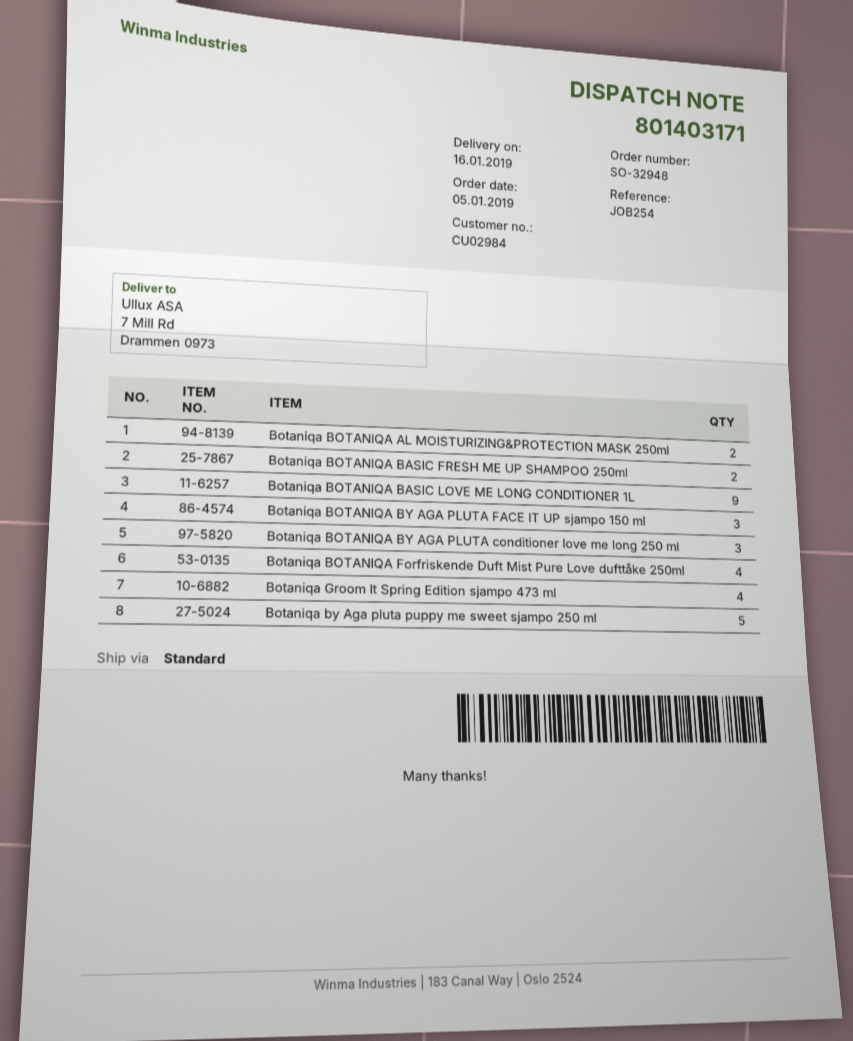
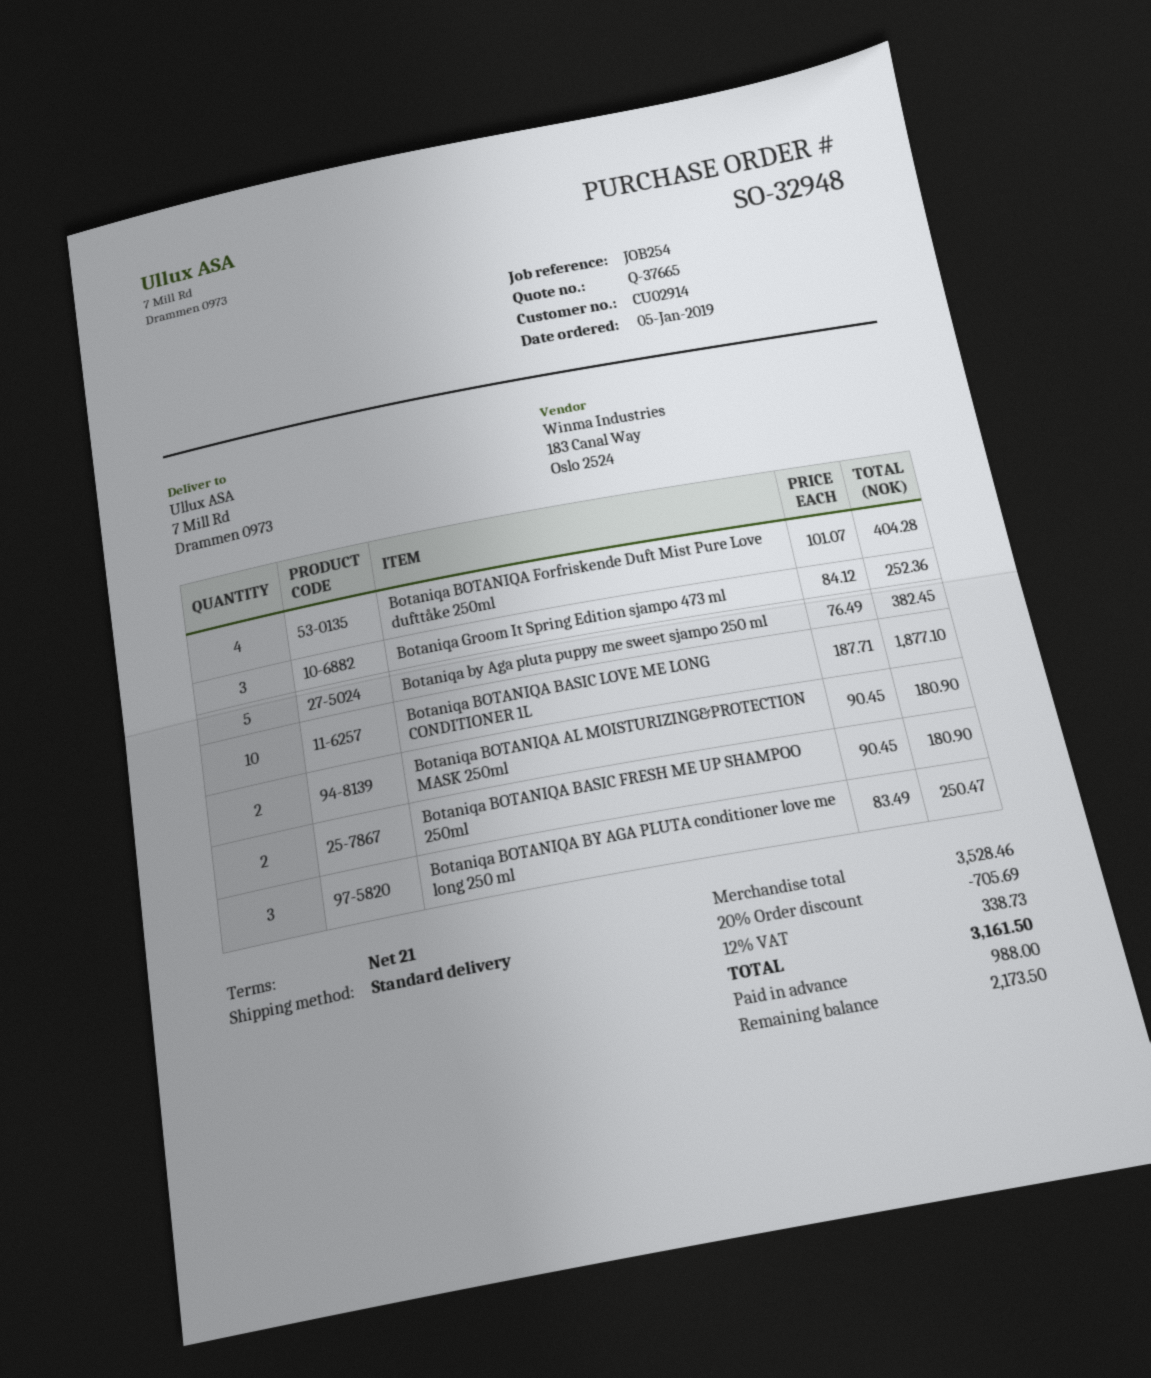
customer number: CU02984 -> CU02914
Botaniqa BOTANIQA BASIC LOVE ME LONG CONDITIONER 1L: 9 -> 10
Botaniqa BOTANIQA BY AGA PLUTA FACE IT UP sjampo 150 ml: 3 -> none
Botaniqa Groom It Spring Edition sjampo 473 ml: 4 -> 3

